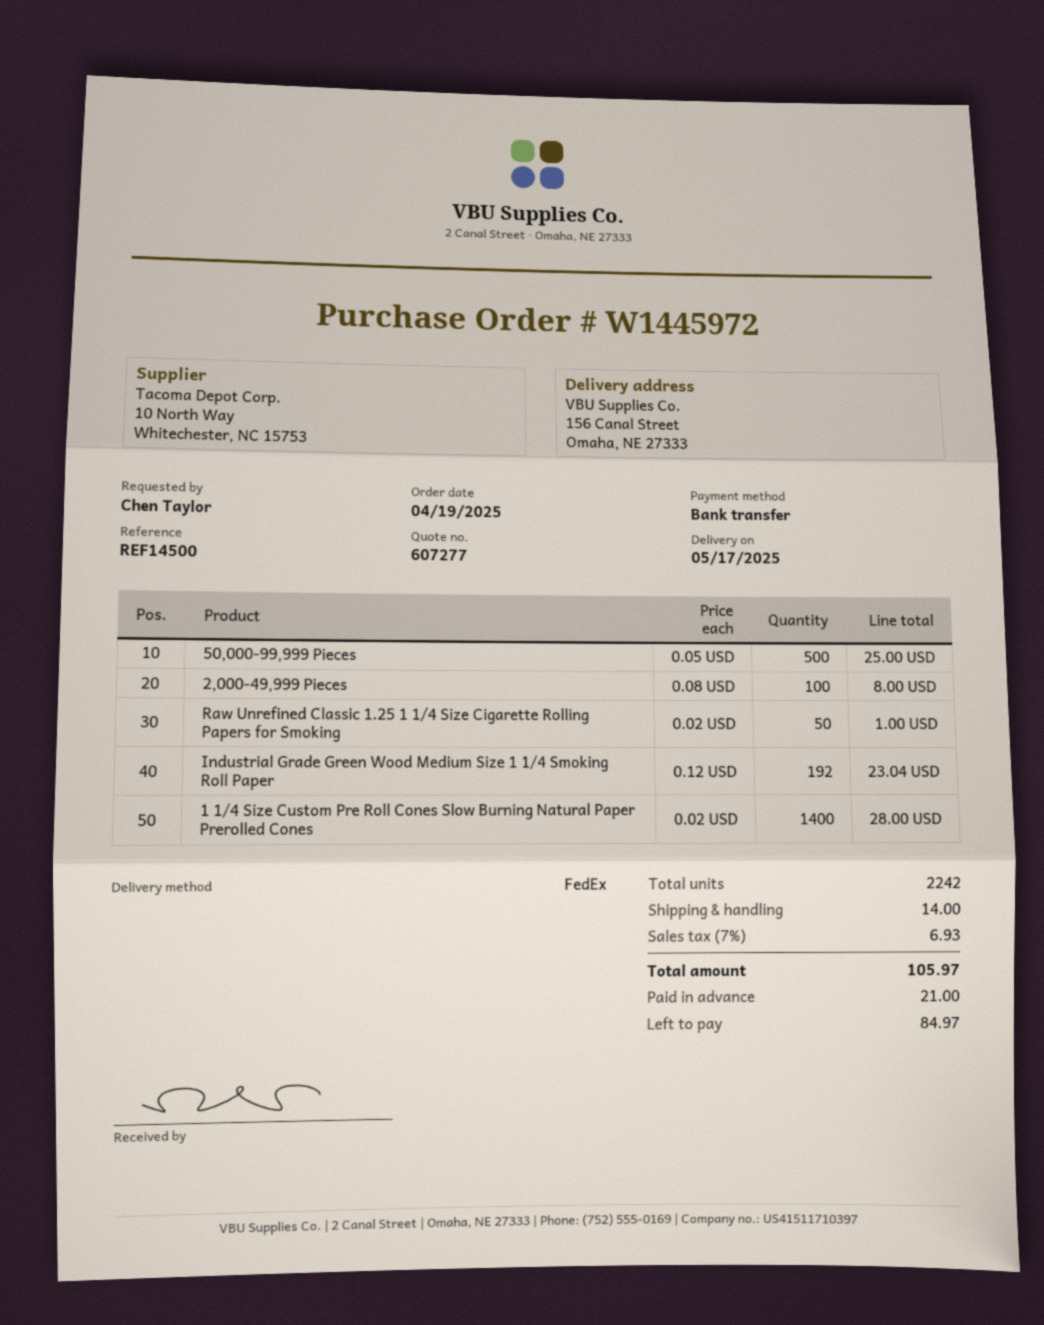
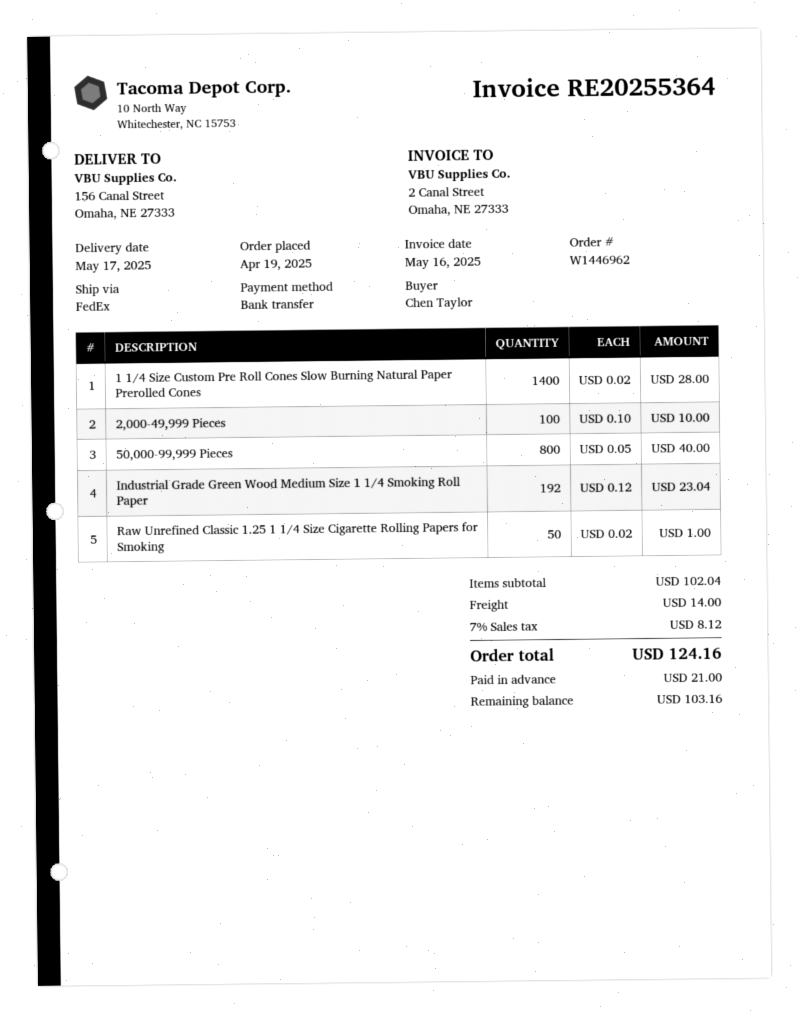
order number: W1445972 -> W1446962
50,000-99,999 Pieces: 500 x 0.05 = 25.00 -> 800 x 0.05 = 40.00
2,000-49,999 Pieces: 100 x 0.08 = 8.00 -> 100 x 0.10 = 10.00
tax: 7% = 6.93 -> 7% = 8.12
total: 105.97 -> 124.16
balance: 84.97 -> 103.16

